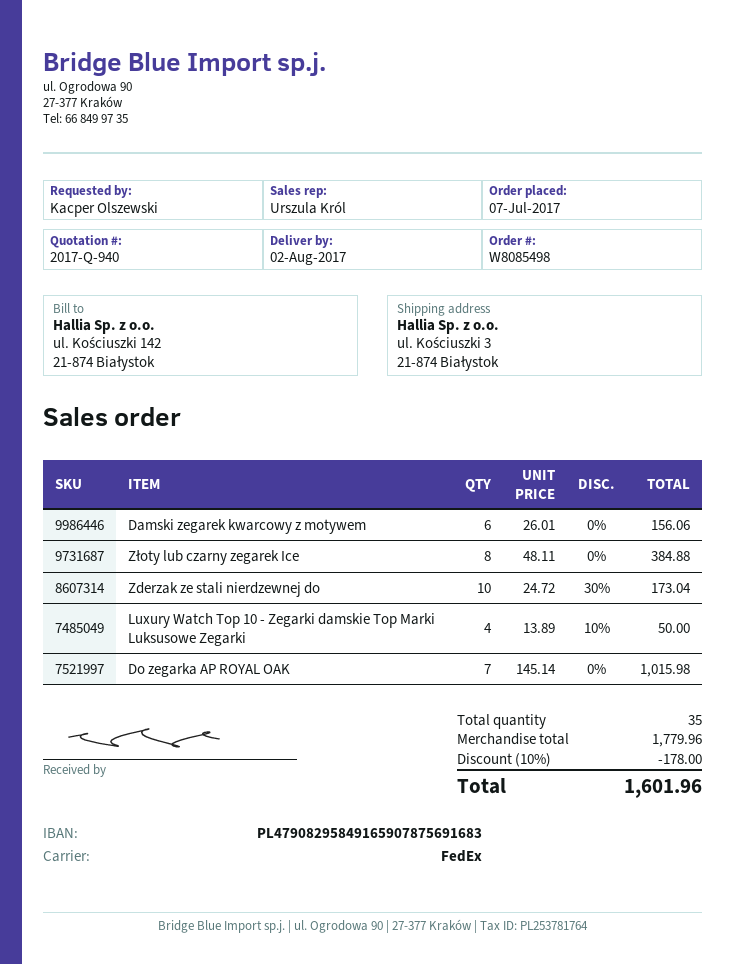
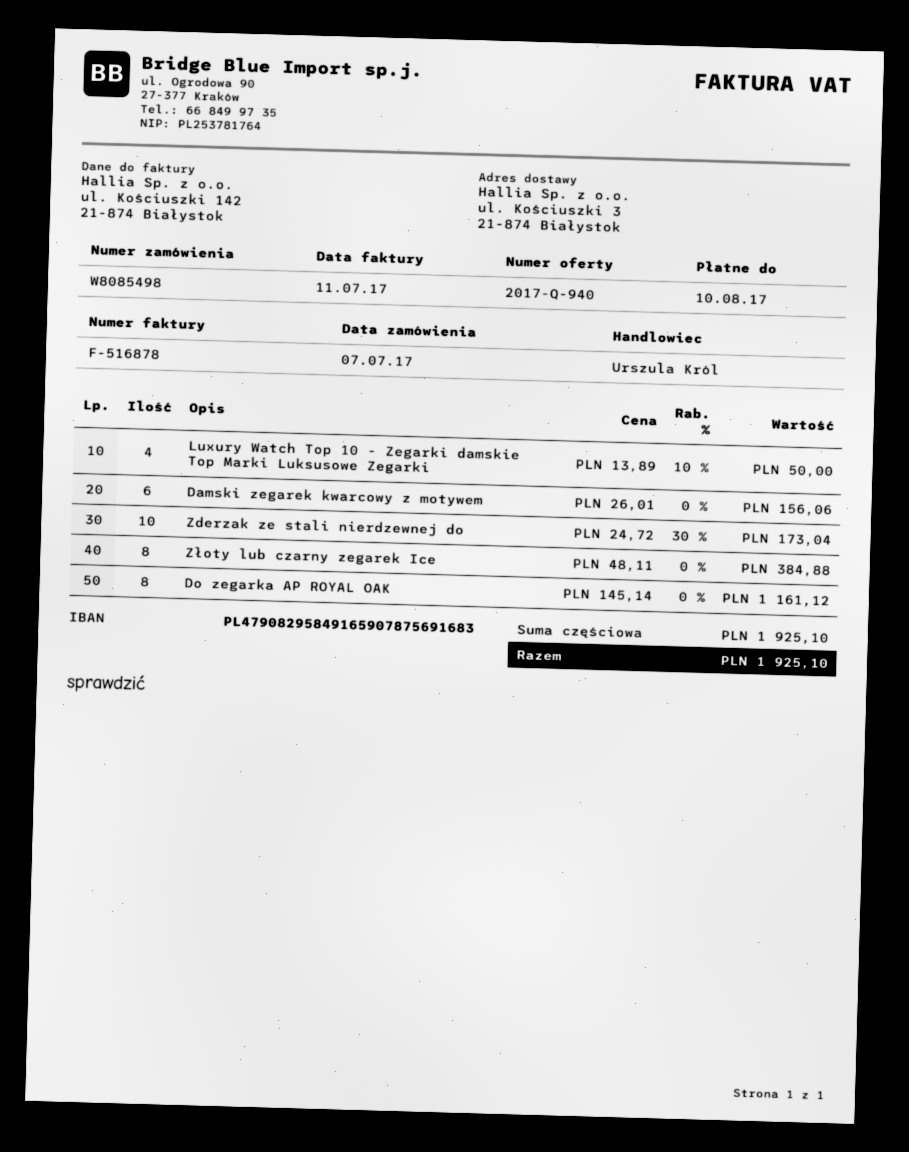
Do zegarka AP ROYAL OAK: 7 x 145.14 = 1015.98 -> 8 x 145.14 = 1161.12
subtotal: 1779.96 -> 1925.10
discount: 10% = 178.00 -> none
total: 1601.96 -> 1925.10

